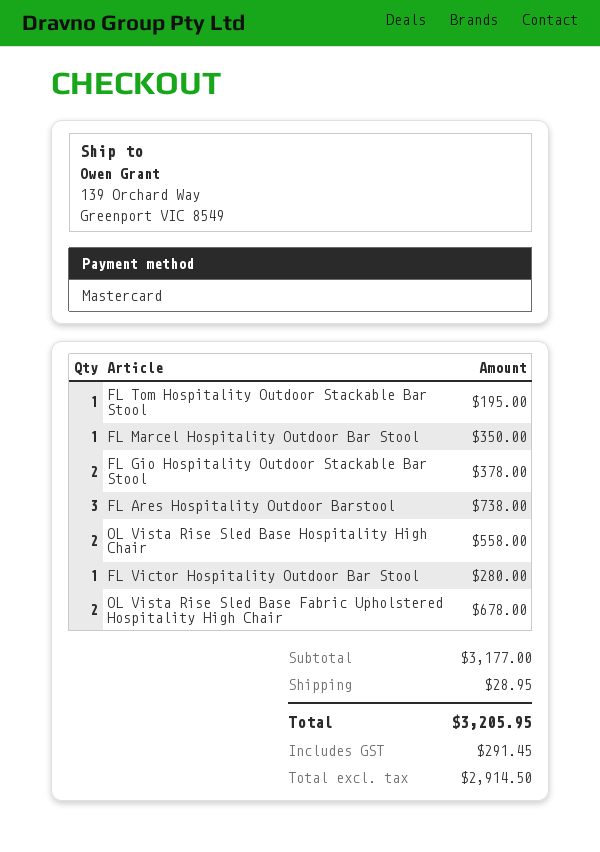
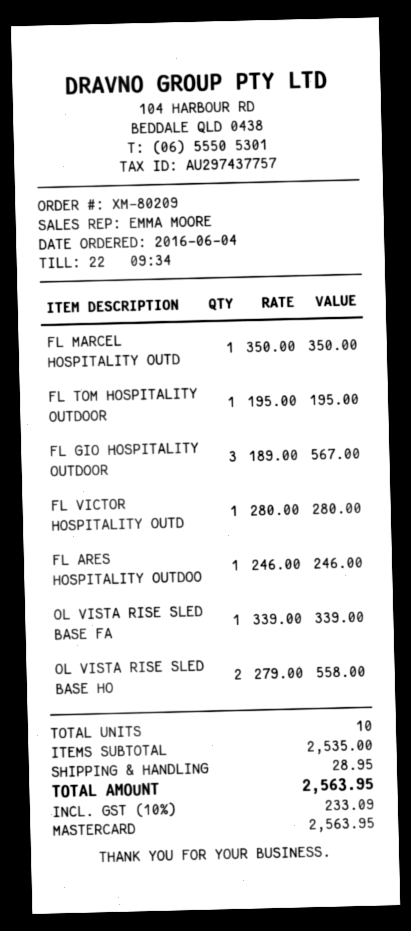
FL Gio Hospitality Outdoor Stackable Bar Stool: 2 for 378.00 -> 3 for 567.00
FL Ares Hospitality Outdoor Barstool: 3 for 738.00 -> 1 for 246.00
OL Vista Rise Sled Base Fabric Upholstered Hospitality High Chair: 2 for 678.00 -> 1 for 339.00
subtotal: 3177.00 -> 2535.00
tax: 291.45 -> 233.09
total: 3205.95 -> 2563.95

